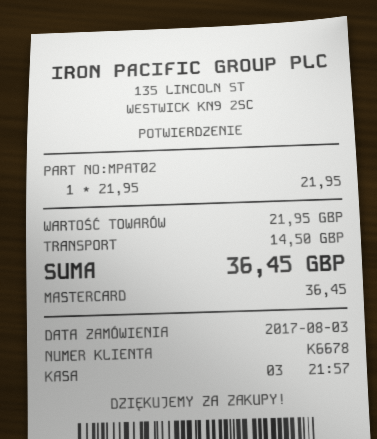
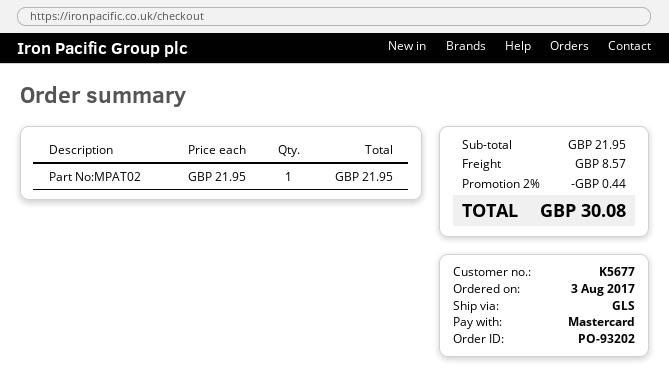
customer number: K6678 -> K5677
discount: none -> 2% = 0.44
shipping: 14.50 -> 8.57
total: 36.45 -> 30.08

